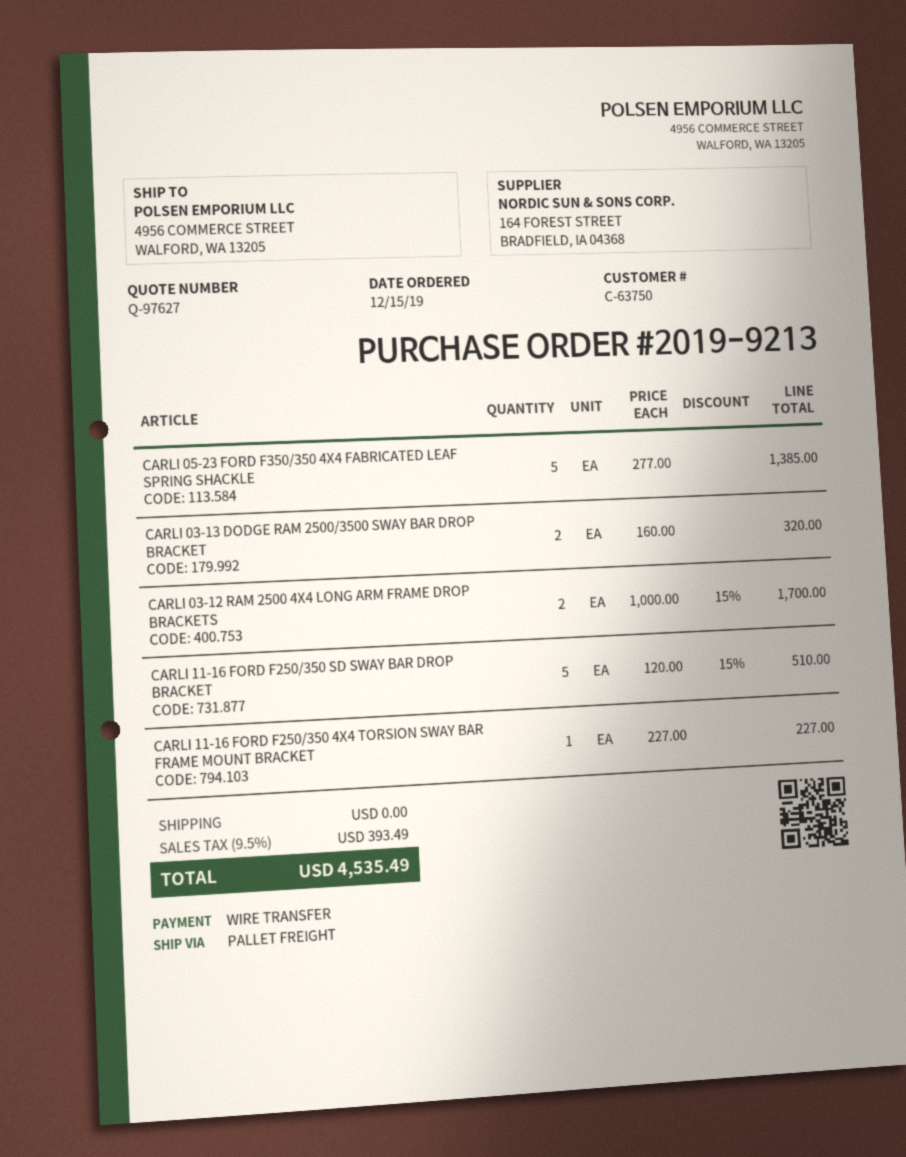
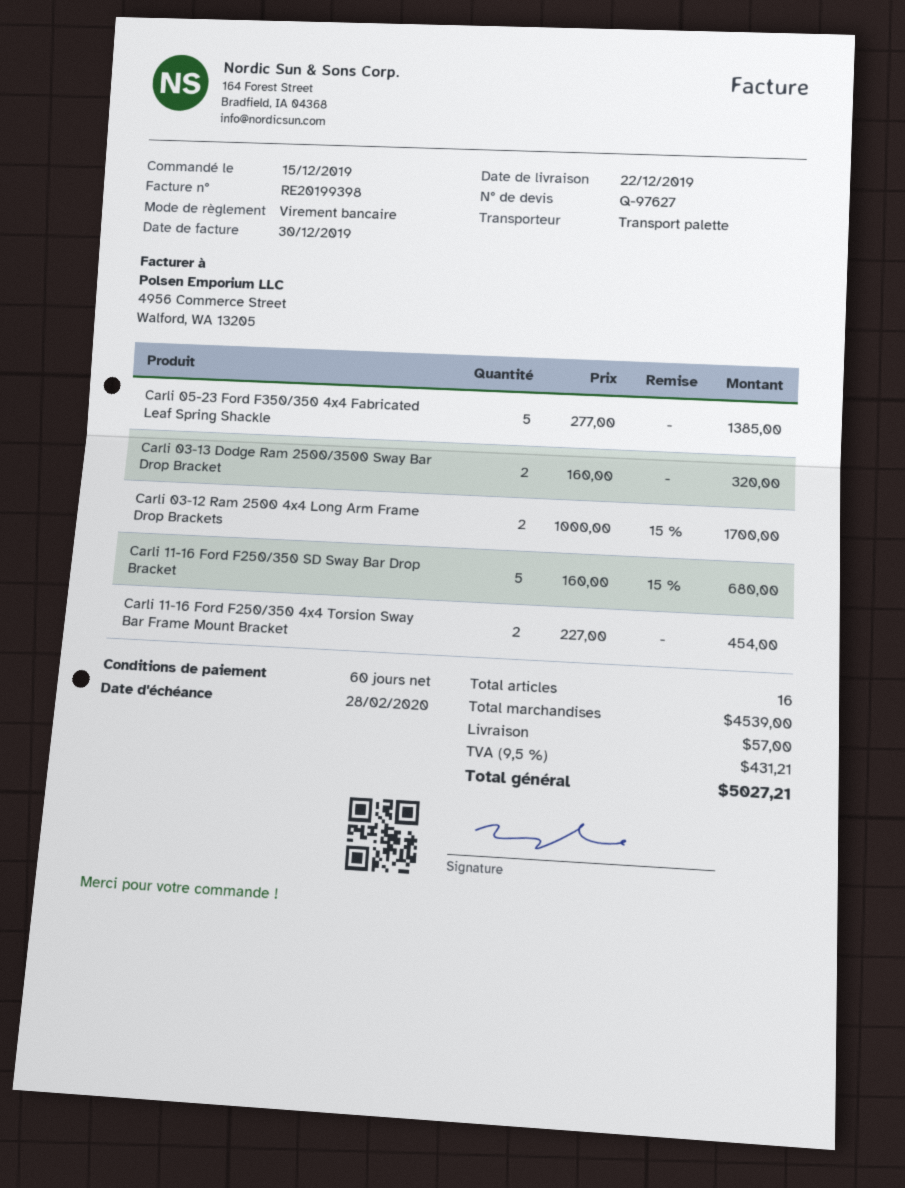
CARLI 11-16 FORD F250/350 SD SWAY BAR DROP BRACKET: 5 x 120.00 - 15% = 510.00 -> 5 x 160.00 - 15% = 680.00
CARLI 11-16 FORD F250/350 4X4 TORSION SWAY BAR FRAME MOUNT BRACKET: 1 x 227.00 = 227.00 -> 2 x 227.00 = 454.00
shipping: 0.00 -> 57.00
tax: 9.5% = 393.49 -> 9.5% = 431.21
total: 4535.49 -> 5027.21

